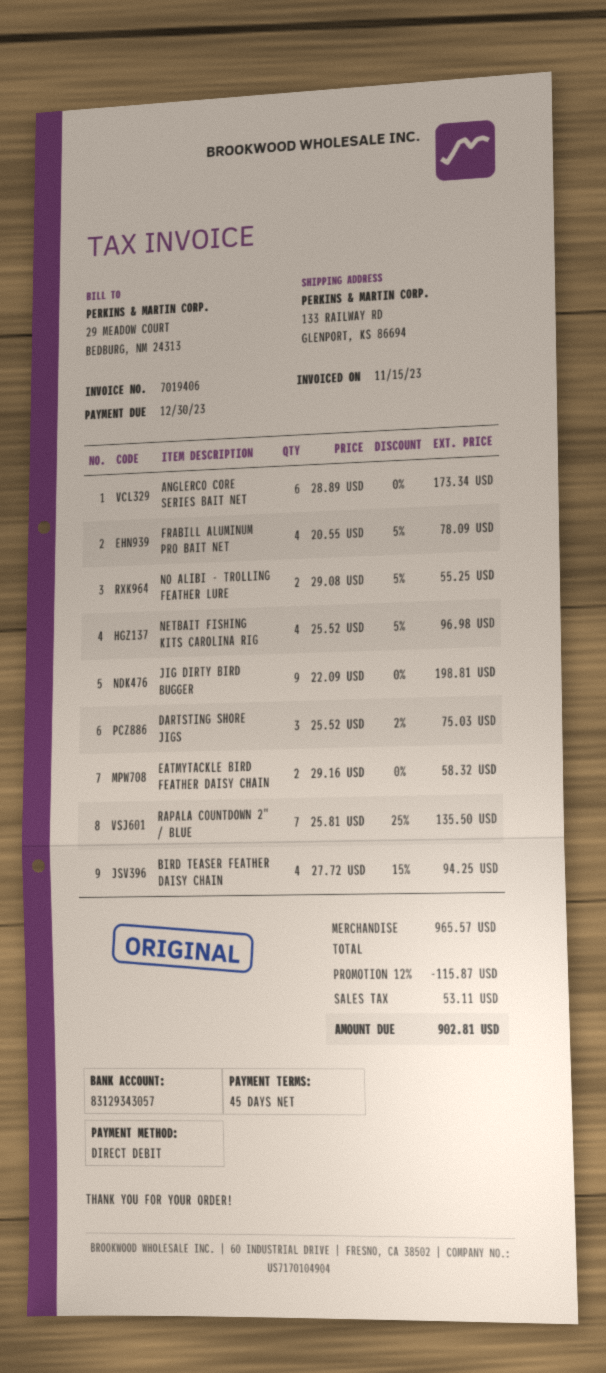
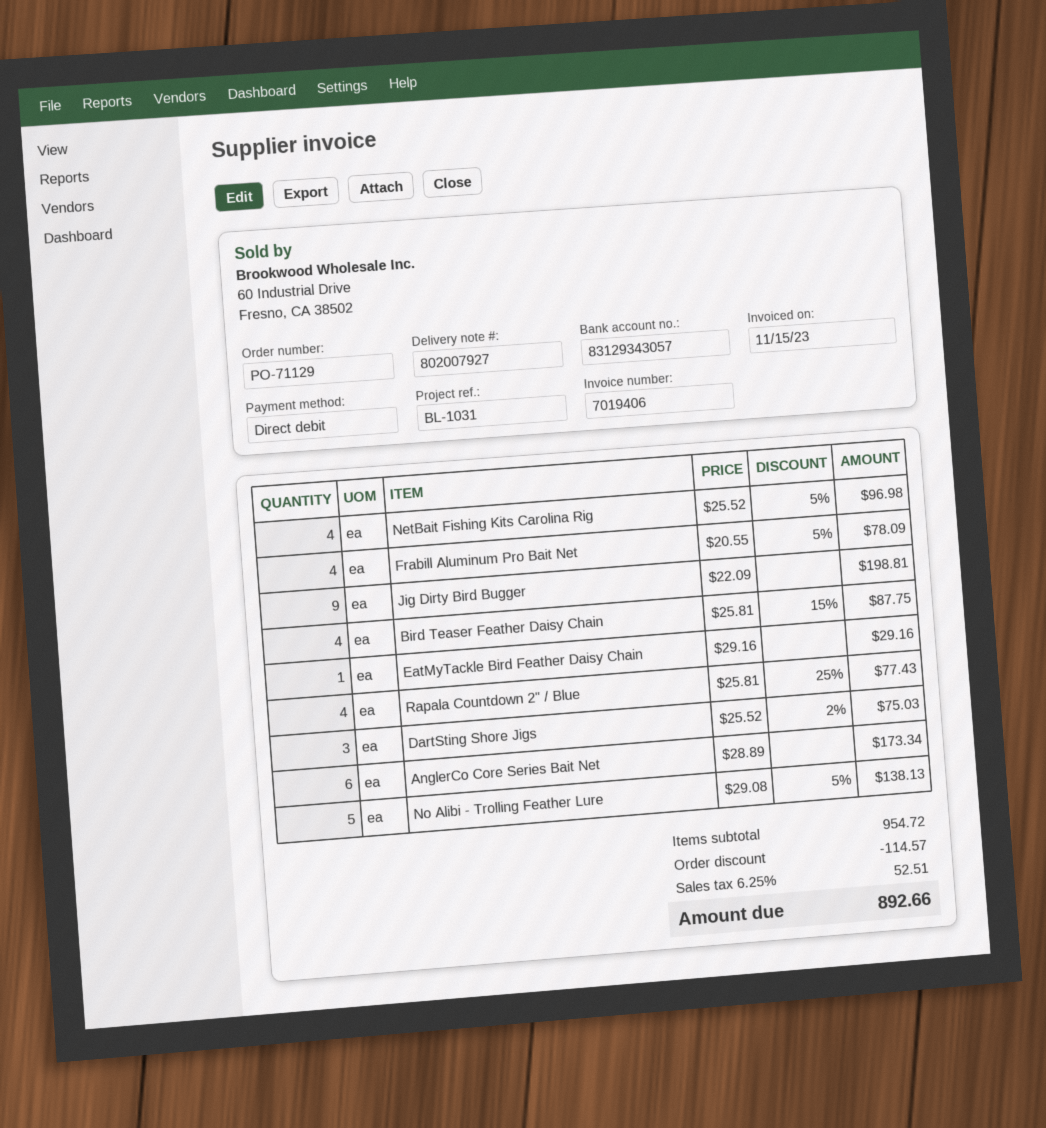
NO ALIBI - TROLLING FEATHER LURE: 2 x 29.08 - 5% = 55.25 -> 5 x 29.08 - 5% = 138.13
EATMYTACKLE BIRD FEATHER DAISY CHAIN: 2 x 29.16 = 58.32 -> 1 x 29.16 = 29.16
RAPALA COUNTDOWN 2" / BLUE: 7 x 25.81 - 25% = 135.50 -> 4 x 25.81 - 25% = 77.43
BIRD TEASER FEATHER DAISY CHAIN: 4 x 27.72 - 15% = 94.25 -> 4 x 25.81 - 15% = 87.75
subtotal: 965.57 -> 954.72
discount: 115.87 -> 114.57
tax: 53.11 -> 52.51
total: 902.81 -> 892.66

